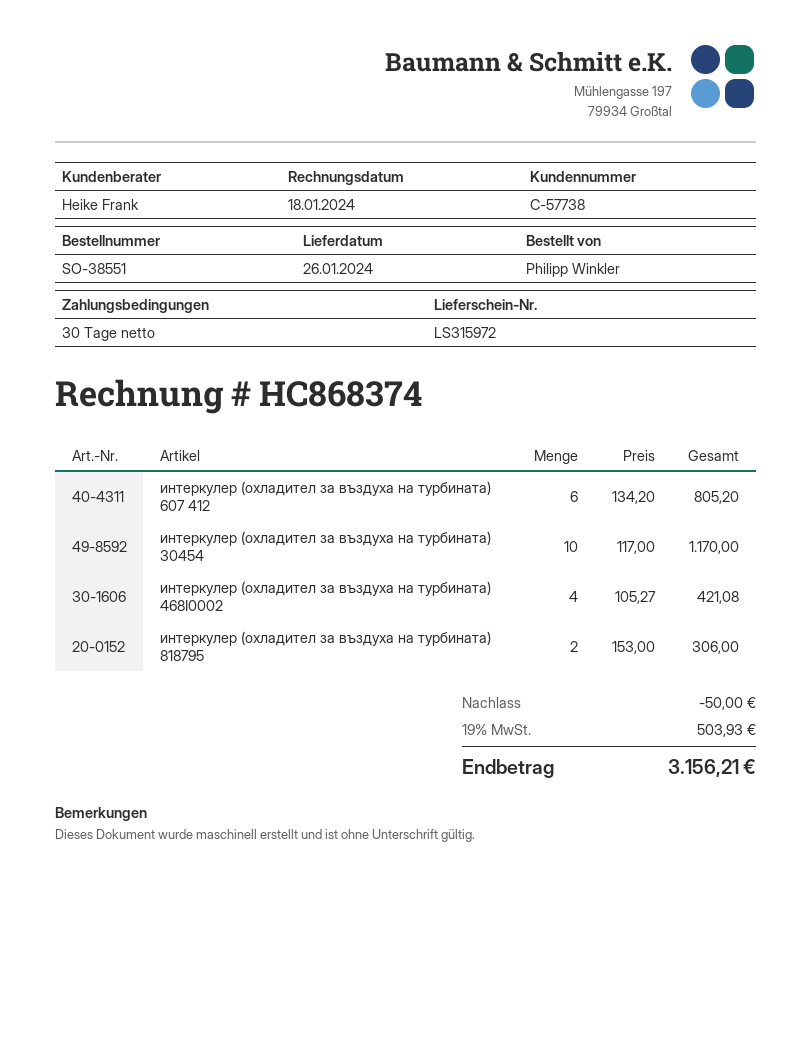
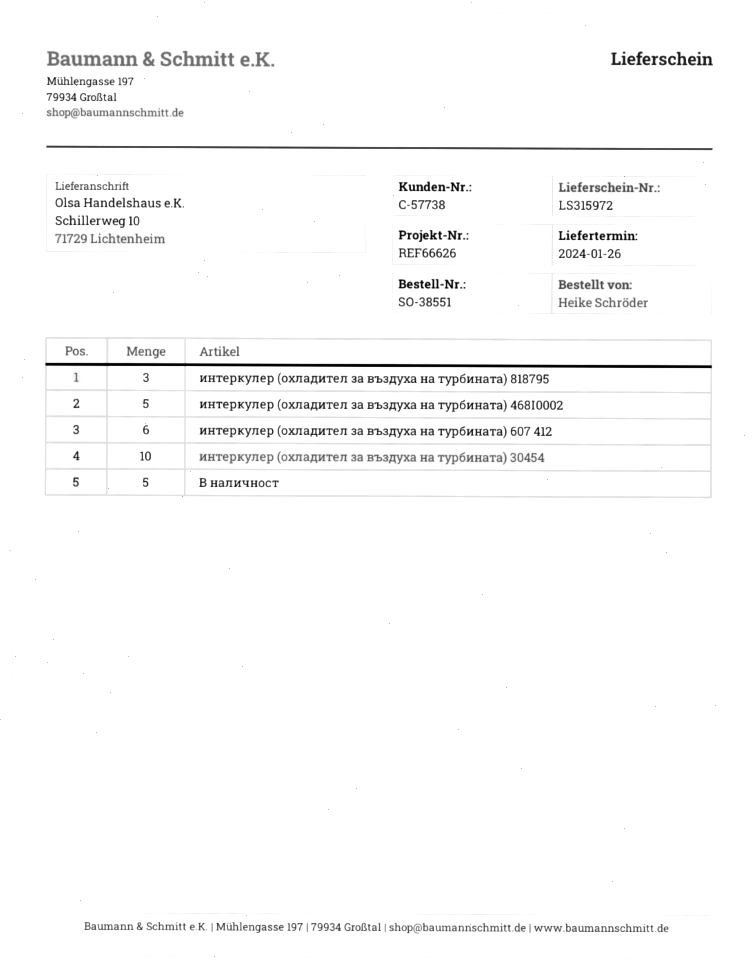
ordered by: Philipp Winkler -> Heike Schröder
интеркулер (охладител за въздуха на турбината) 468I0002: 4 -> 5
интеркулер (охладител за въздуха на турбината) 818795: 2 -> 3
В наличност: none -> 5

